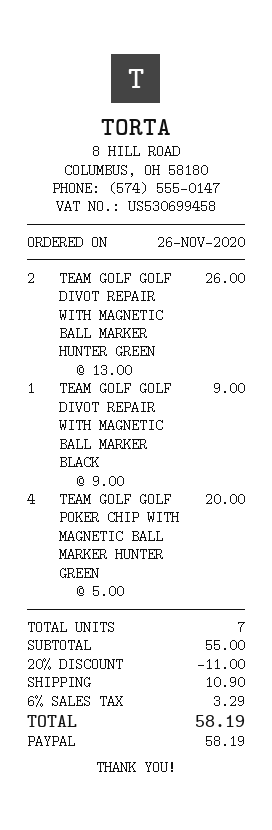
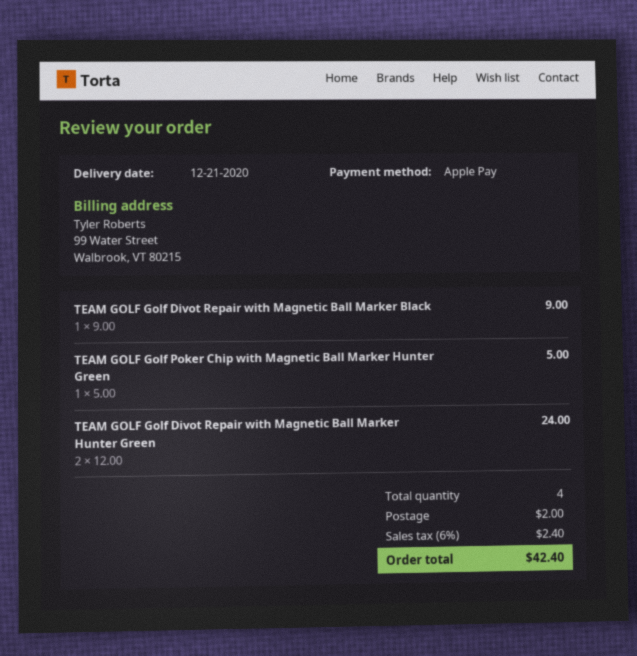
payment method: PayPal -> Apple Pay
TEAM GOLF GOLF DIVOT REPAIR WITH MAGNETIC BALL MARKER HUNTER GREEN: 2 x 13.00 = 26.00 -> 2 x 12.00 = 24.00
TEAM GOLF GOLF POKER CHIP WITH MAGNETIC BALL MARKER HUNTER GREEN: 4 x 5.00 = 20.00 -> 1 x 5.00 = 5.00
total quantity: 7 -> 4
discount: 20% = 11.00 -> none
shipping: 10.90 -> 2.00
tax: 6% = 3.29 -> 6% = 2.40
total: 58.19 -> 42.40

